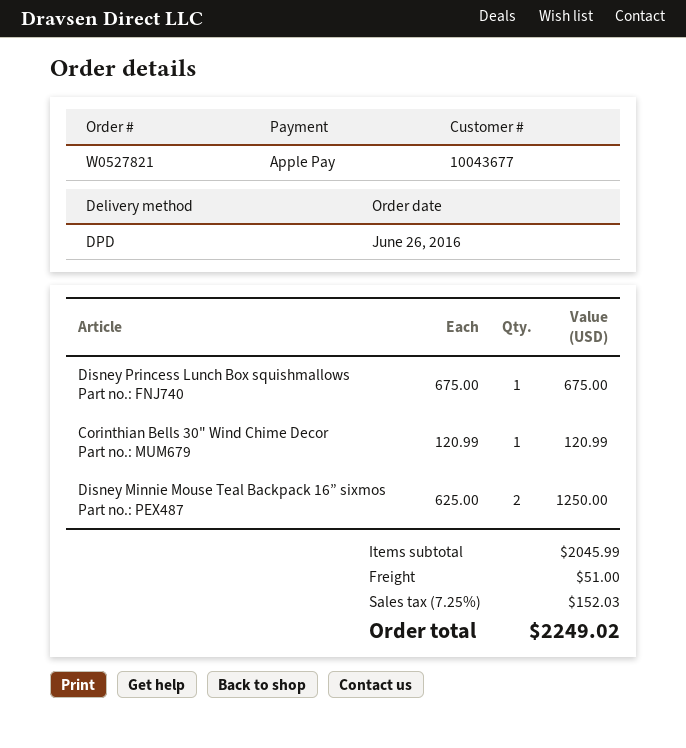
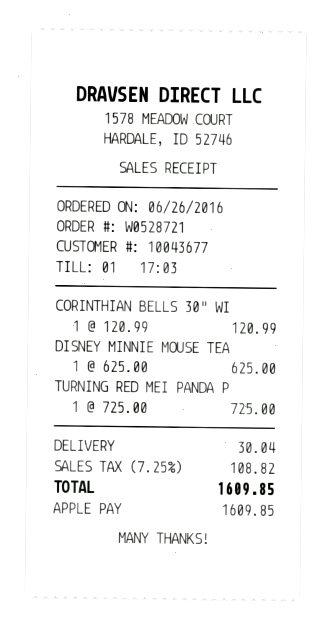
order number: W0527821 -> W0528721
Disney Princess Lunch Box squishmallows: 1 x 675.00 = 675.00 -> none
Disney Minnie Mouse Teal Backpack 16” sixmos: 2 x 625.00 = 1250.00 -> 1 x 625.00 = 625.00
TURNING RED MEI PANDA P: none -> 1 x 725.00 = 725.00
shipping: 51.00 -> 30.04
tax: 7.25% = 152.03 -> 7.25% = 108.82
total: 2249.02 -> 1609.85

